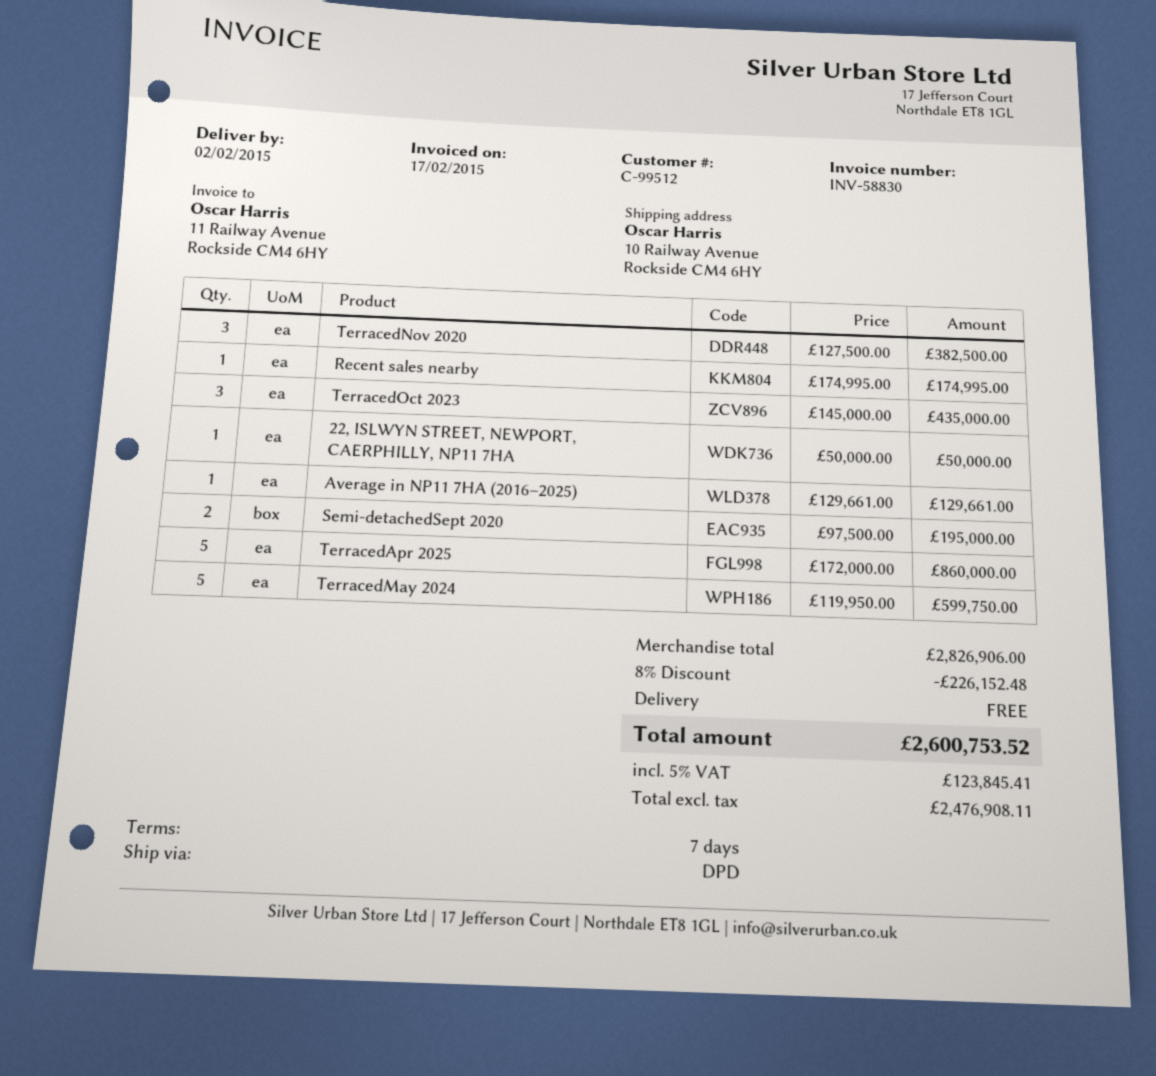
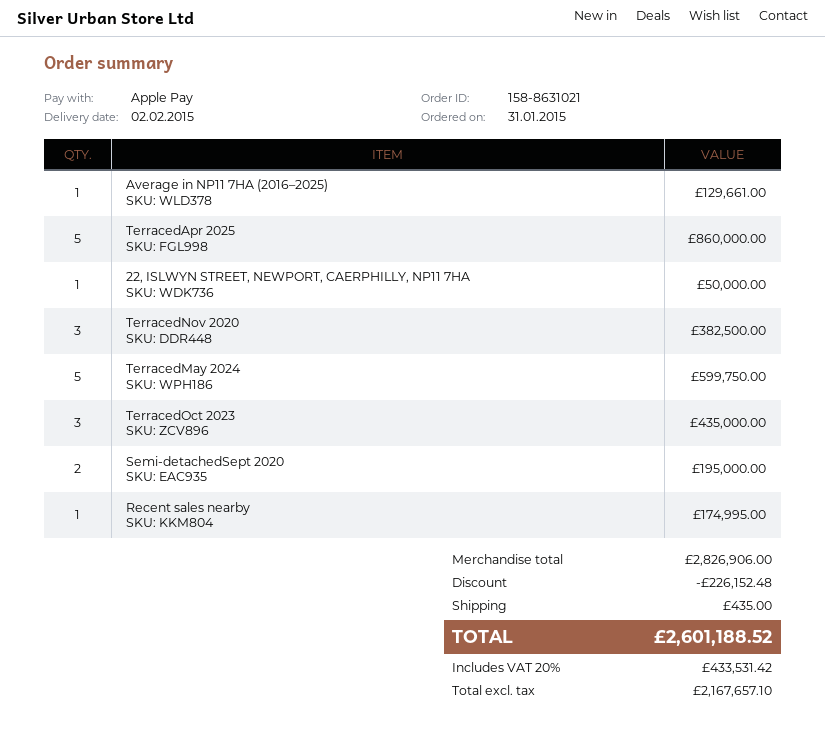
shipping: 0.00 -> 435.00
net: 2476908.11 -> 2167657.10
tax: 5% = 123845.41 -> 20% = 433531.42
total: 2600753.52 -> 2601188.52

